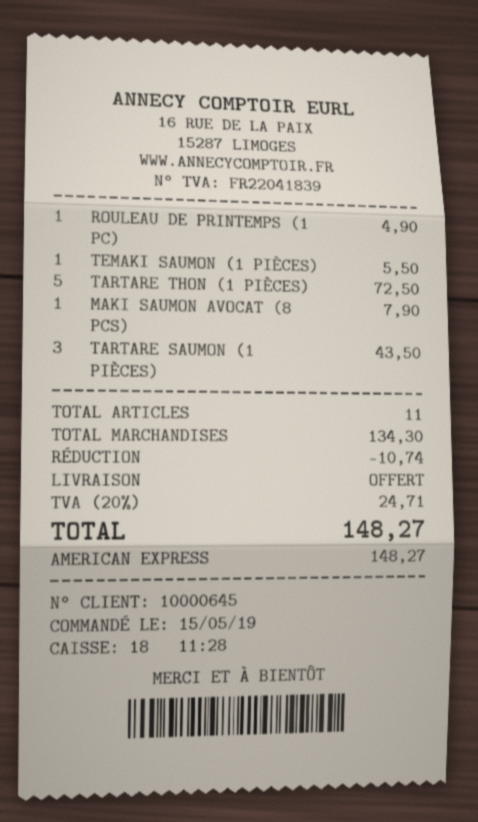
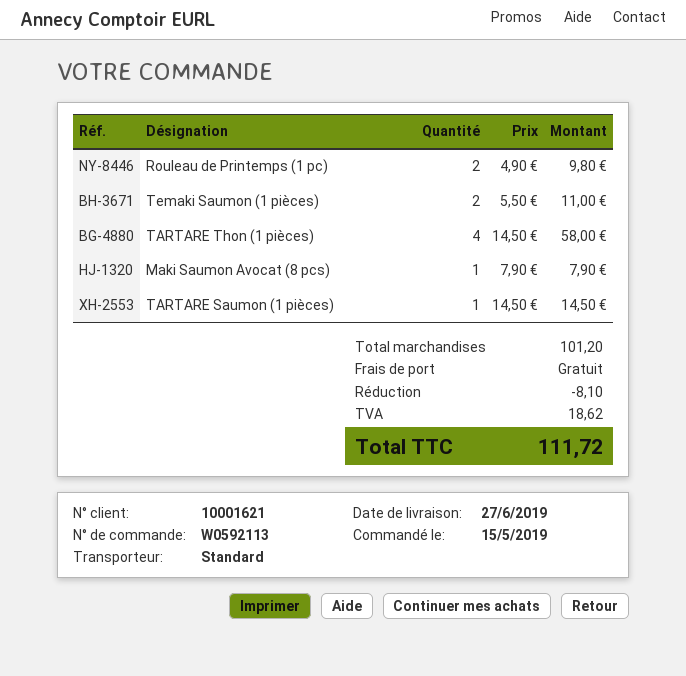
customer number: 10000645 -> 10001621
ROULEAU DE PRINTEMPS (1 PC): 1 for 4.90 -> 2 for 9.80
TEMAKI SAUMON (1 PIÈCES): 1 for 5.50 -> 2 for 11.00
TARTARE THON (1 PIÈCES): 5 for 72.50 -> 4 for 58.00
TARTARE SAUMON (1 PIÈCES): 3 for 43.50 -> 1 for 14.50
subtotal: 134.30 -> 101.20
discount: 10.74 -> 8.10
tax: 24.71 -> 18.62
total: 148.27 -> 111.72

